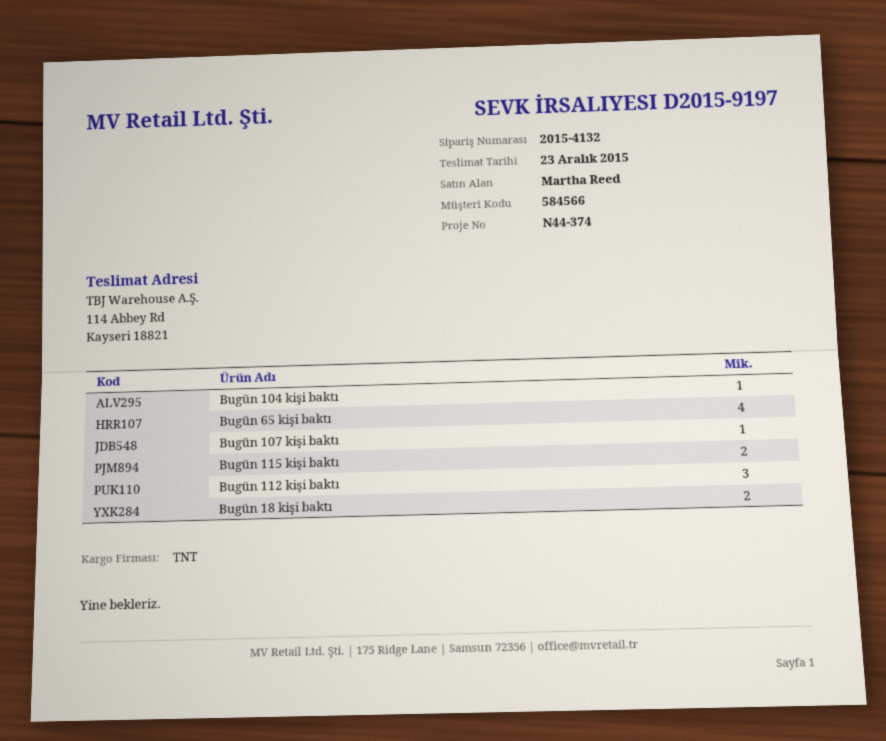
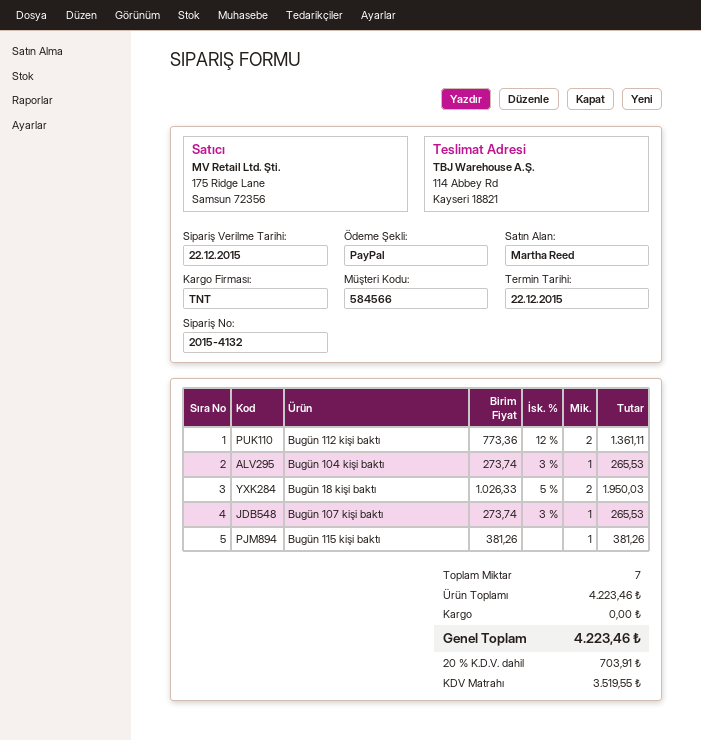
delivery date: 2015-12-23 -> 2015-12-22
Bugün 65 kişi baktı: 4 -> none
Bugün 115 kişi baktı: 2 -> 1
Bugün 112 kişi baktı: 3 -> 2

